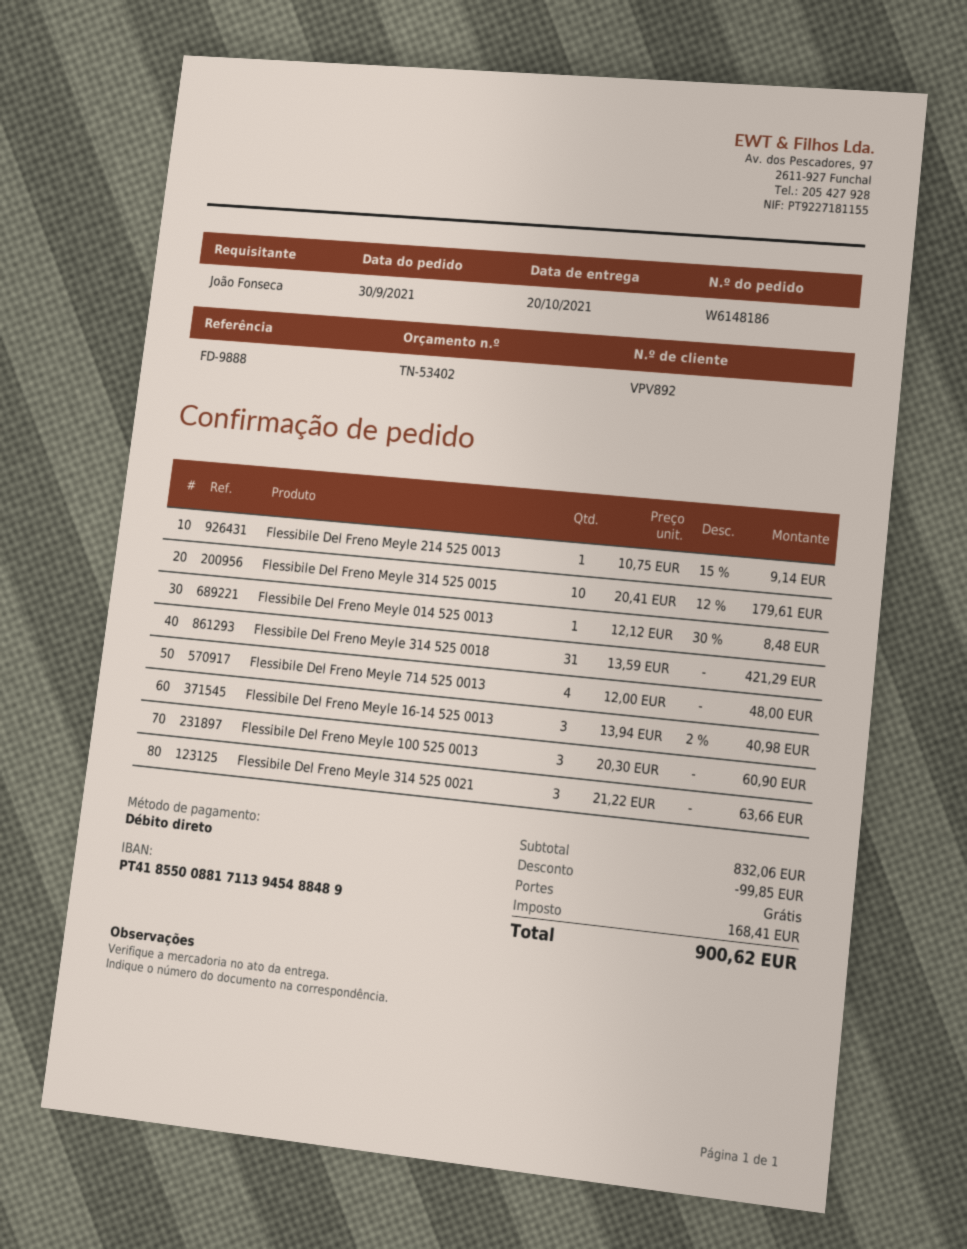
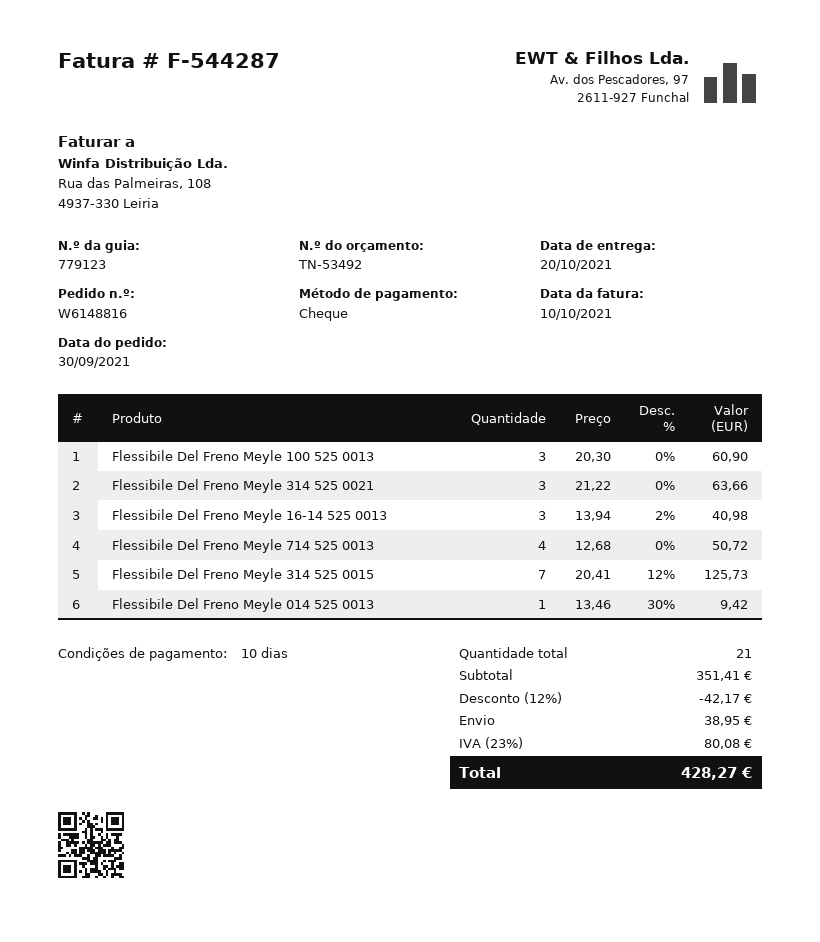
quote number: TN-53402 -> TN-53492
order number: W6148186 -> W6148816
payment method: direct debit -> cheque
Flessibile Del Freno Meyle 214 525 0013: 1 x 10.75 - 15% = 9.14 -> none
Flessibile Del Freno Meyle 314 525 0015: 10 x 20.41 - 12% = 179.61 -> 7 x 20.41 - 12% = 125.73
Flessibile Del Freno Meyle 014 525 0013: 1 x 12.12 - 30% = 8.48 -> 1 x 13.46 - 30% = 9.42
Flessibile Del Freno Meyle 314 525 0018: 31 x 13.59 = 421.29 -> none
Flessibile Del Freno Meyle 714 525 0013: 4 x 12.00 = 48.00 -> 4 x 12.68 = 50.72
subtotal: 832.06 -> 351.41
discount: 99.85 -> 42.17
shipping: 0.00 -> 38.95
tax: 168.41 -> 80.08
total: 900.62 -> 428.27

